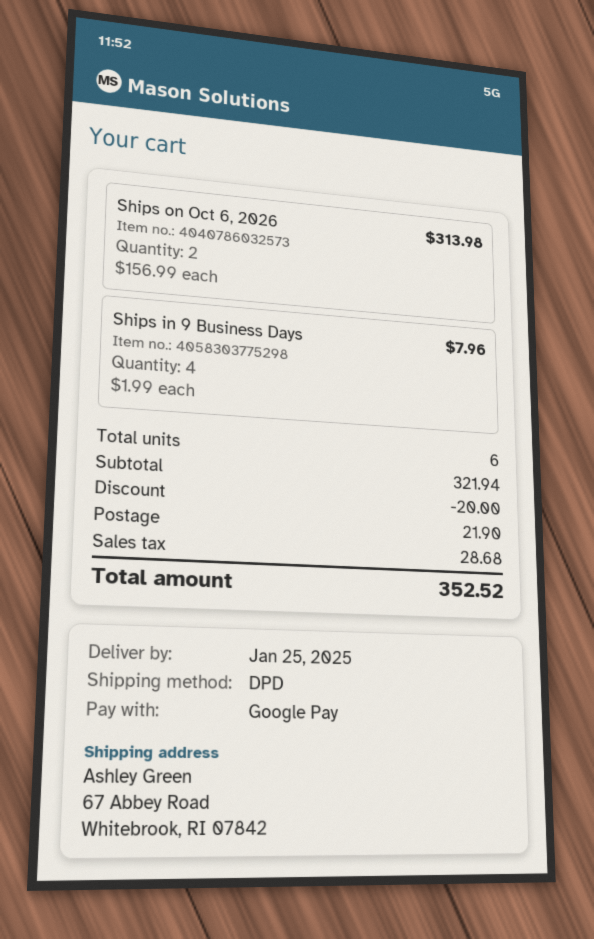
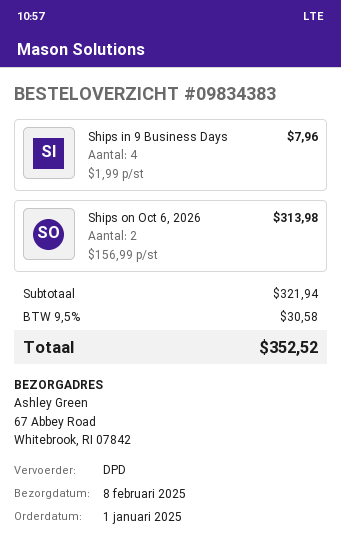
delivery date: 2025-01-25 -> 2025-02-08
discount: 20.00 -> none
shipping: 21.90 -> none
tax: 28.68 -> 30.58

